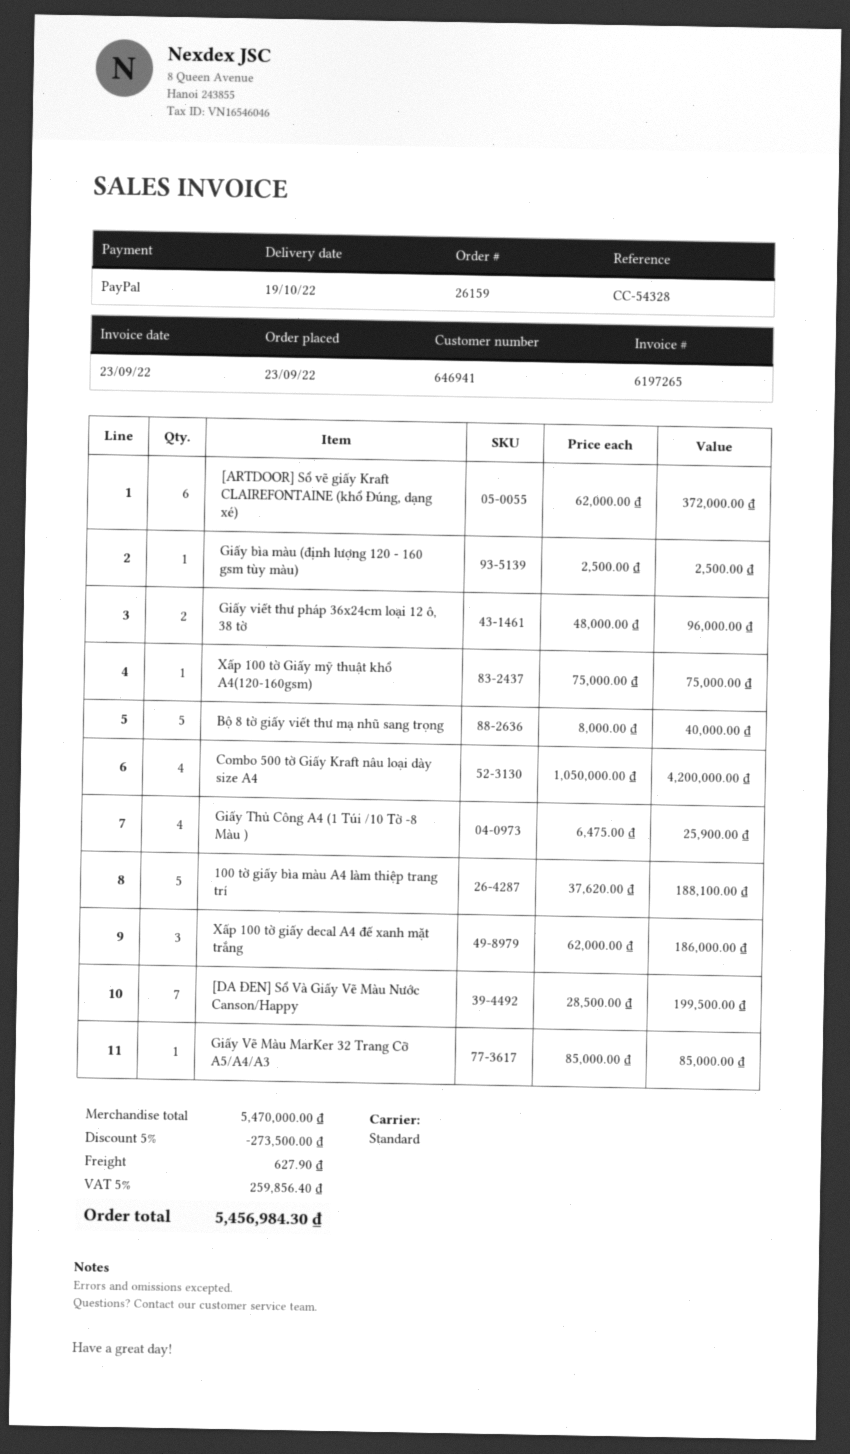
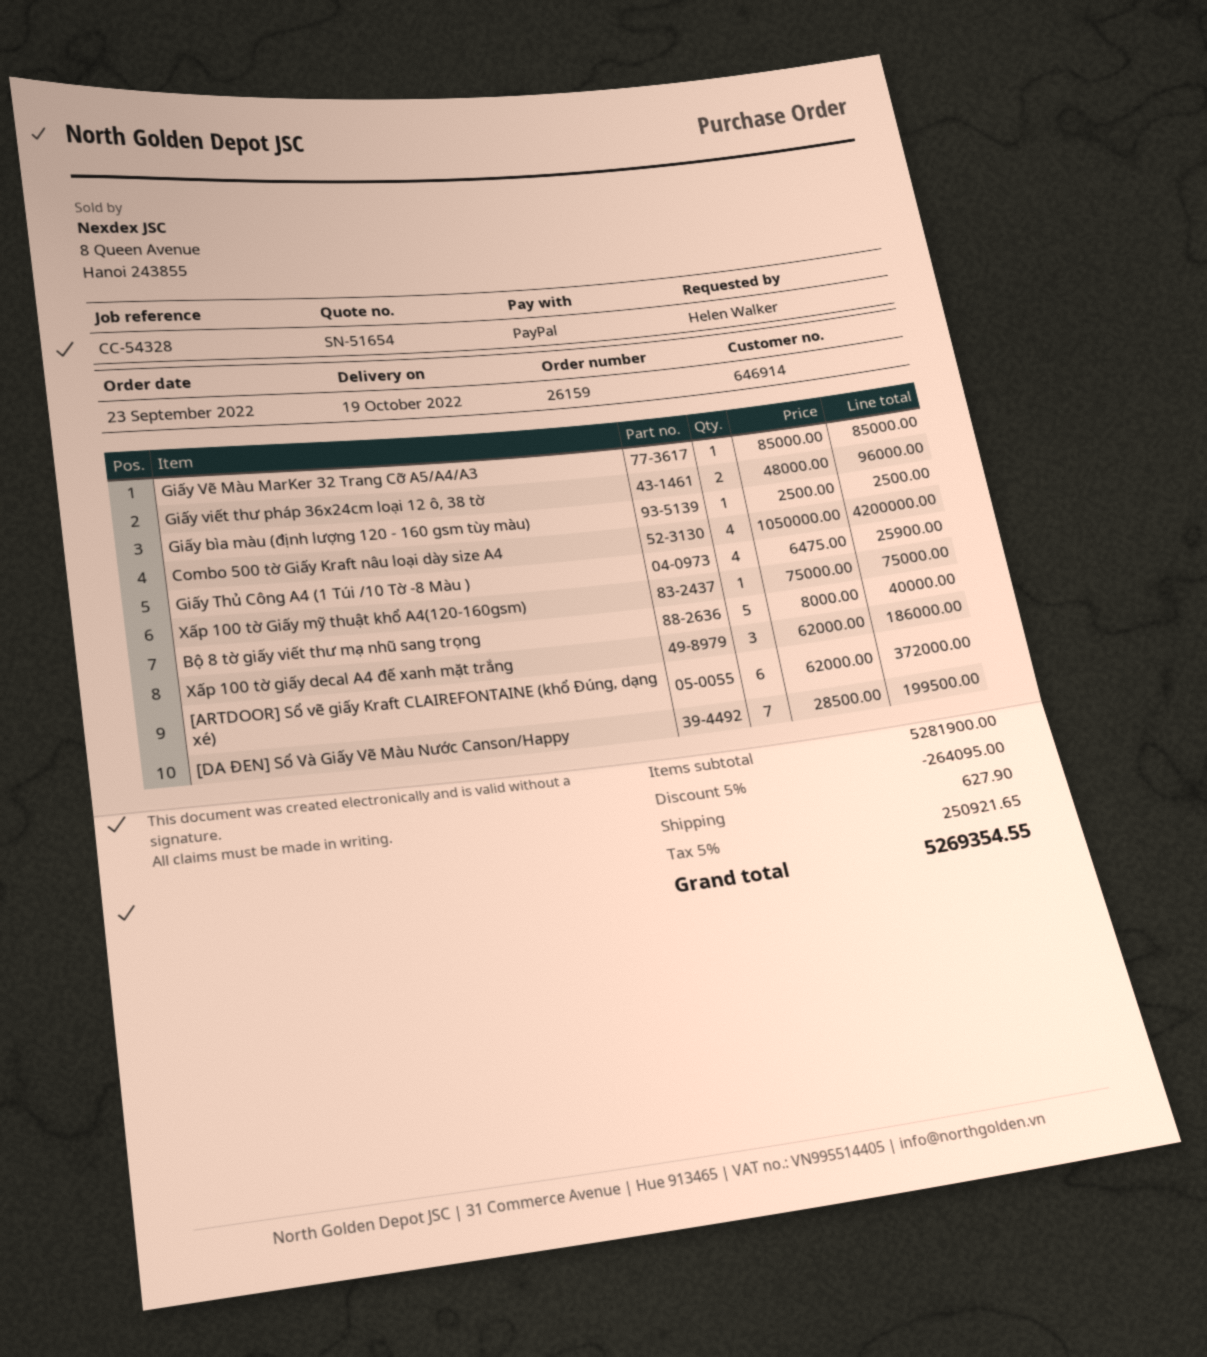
customer number: 646941 -> 646914
100 tờ giấy bìa màu A4 làm thiệp trang trí: 5 x 37620.00 = 188100.00 -> none
subtotal: 5470000.00 -> 5281900.00
discount: 5% = 273500.00 -> 5% = 264095.00
tax: 5% = 259856.40 -> 5% = 250921.65
total: 5456984.30 -> 5269354.55

